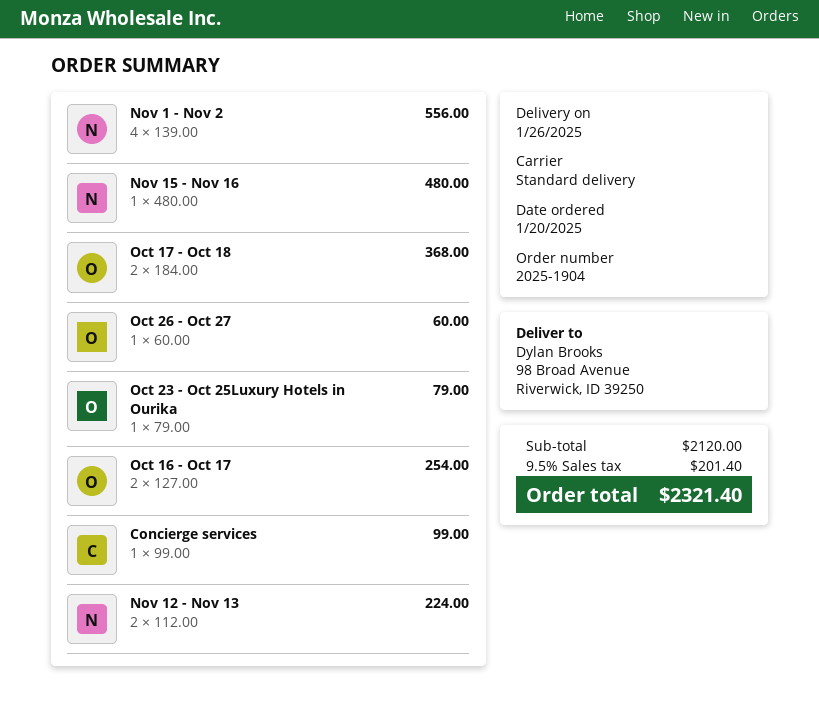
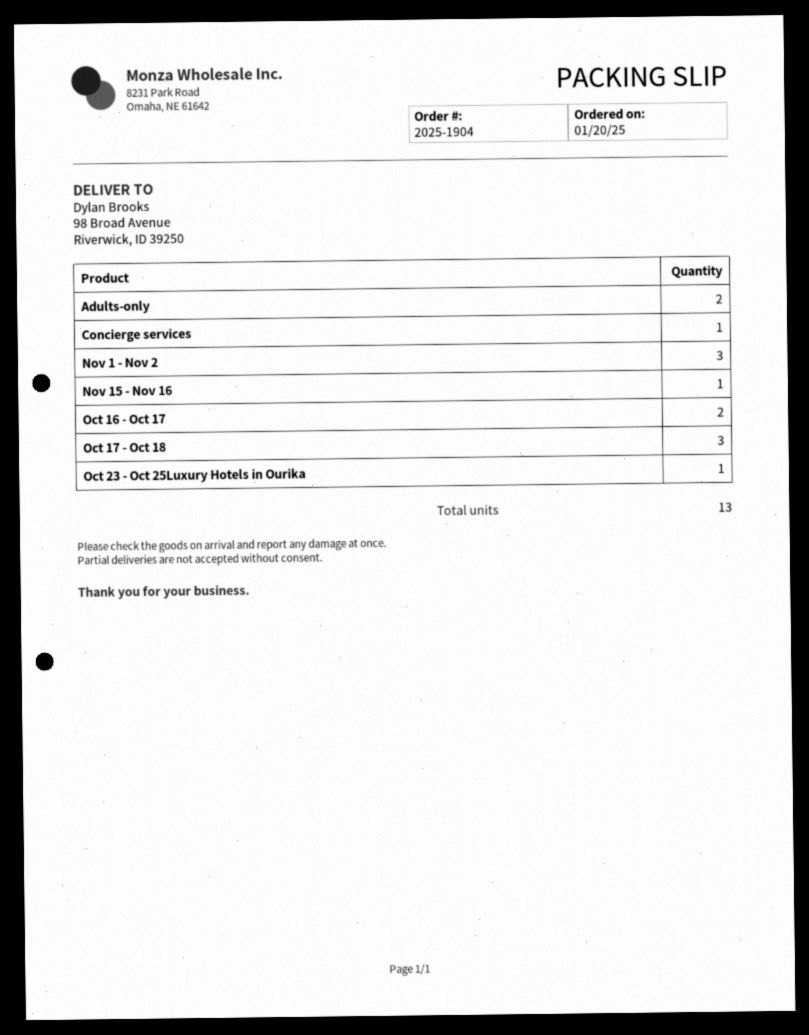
Nov 1 - Nov 2: 4 -> 3
Oct 17 - Oct 18: 2 -> 3
Oct 26 - Oct 27: 1 -> none
Nov 12 - Nov 13: 2 -> none
Adults-only: none -> 2

